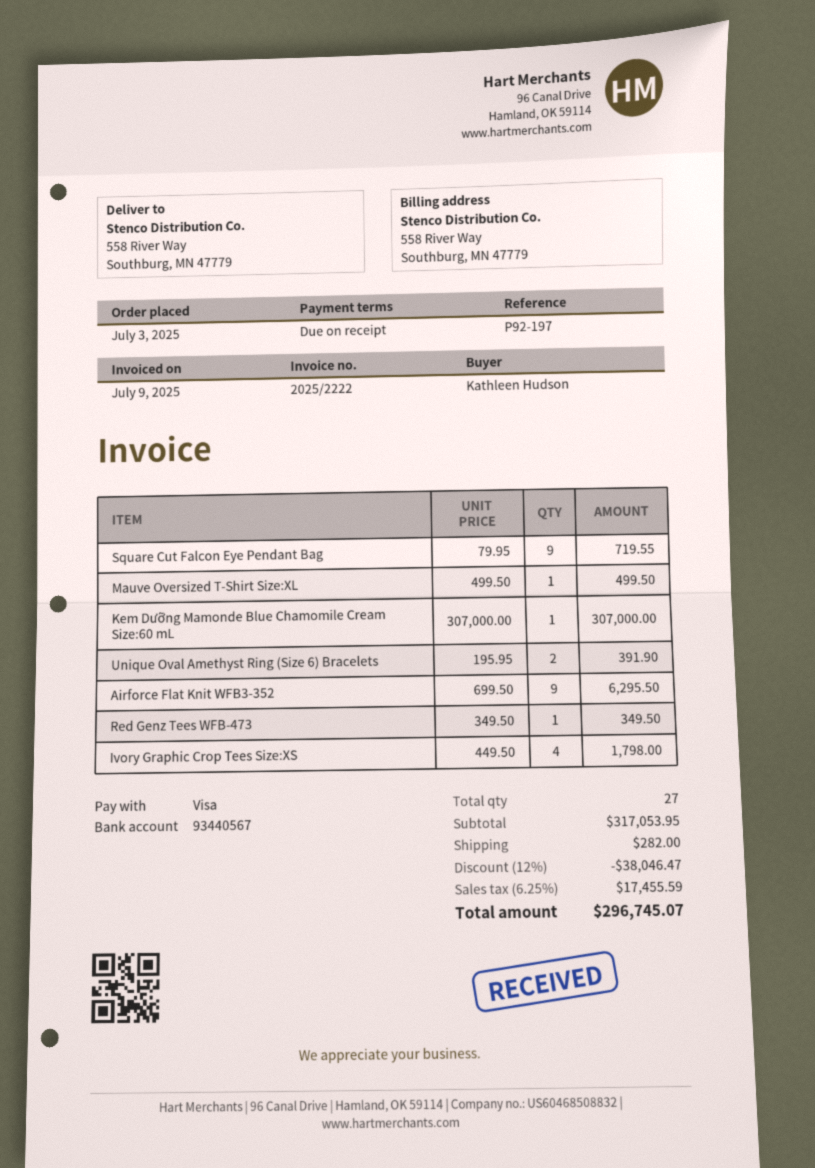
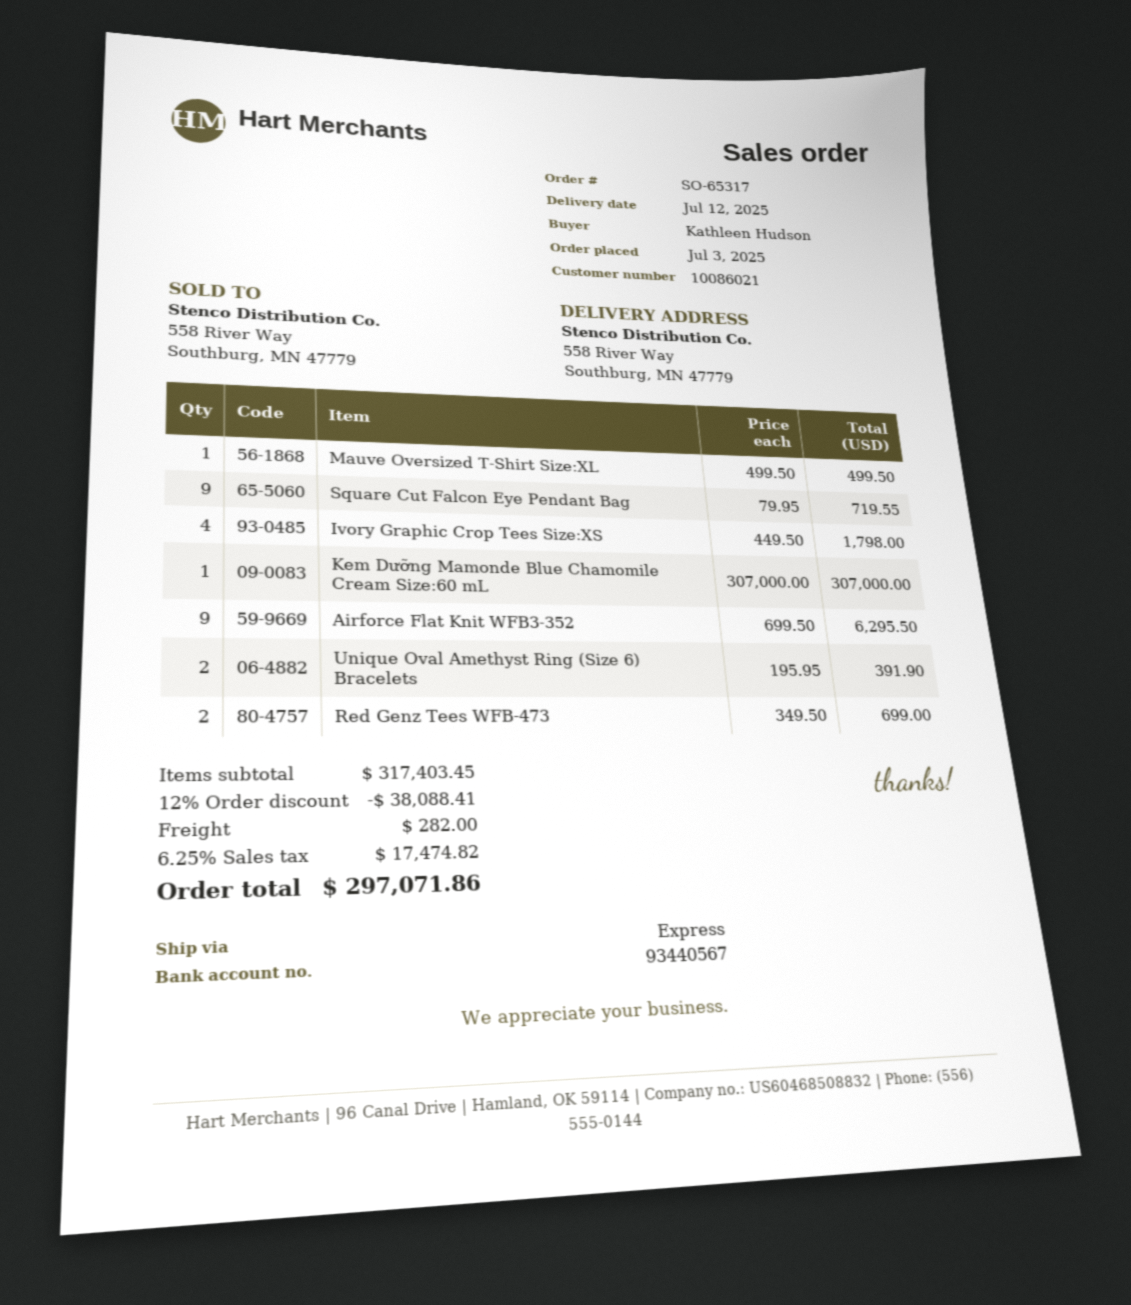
Red Genz Tees WFB-473: 1 x 349.50 = 349.50 -> 2 x 349.50 = 699.00
subtotal: 317053.95 -> 317403.45
discount: 12% = 38046.47 -> 12% = 38088.41
tax: 6.25% = 17455.59 -> 6.25% = 17474.82
total: 296745.07 -> 297071.86

